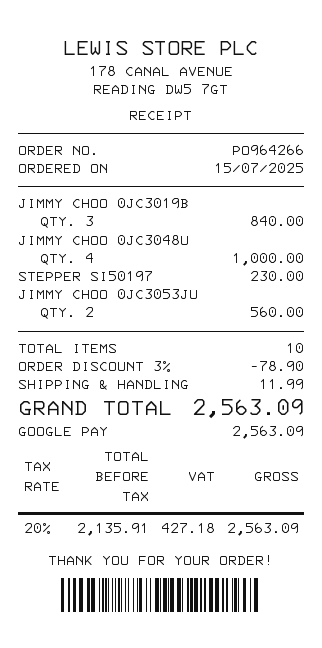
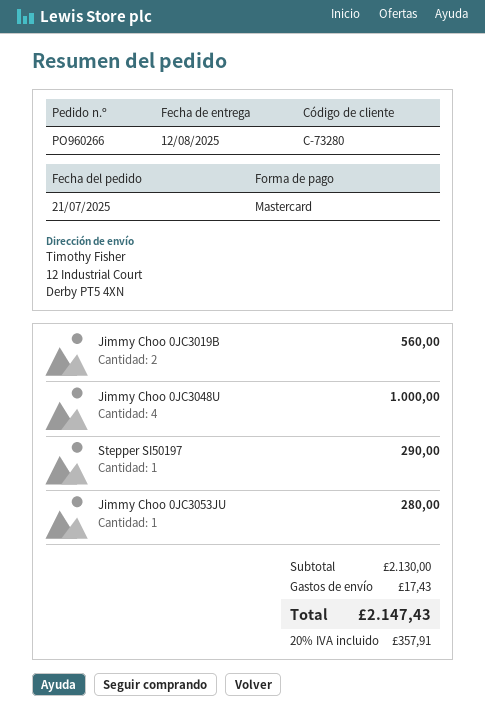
order number: PO964266 -> PO960266
order date: 2025-07-15 -> 2025-07-21
payment method: Google Pay -> Mastercard
JIMMY CHOO 0JC3019B: 3 for 840.00 -> 2 for 560.00
STEPPER SI50197: 1 for 230.00 -> 1 for 290.00
JIMMY CHOO 0JC3053JU: 2 for 560.00 -> 1 for 280.00
discount: 3% = 78.90 -> none
shipping: 11.99 -> 17.43
tax: 20% = 427.18 -> 20% = 357.91
total: 2563.09 -> 2147.43

